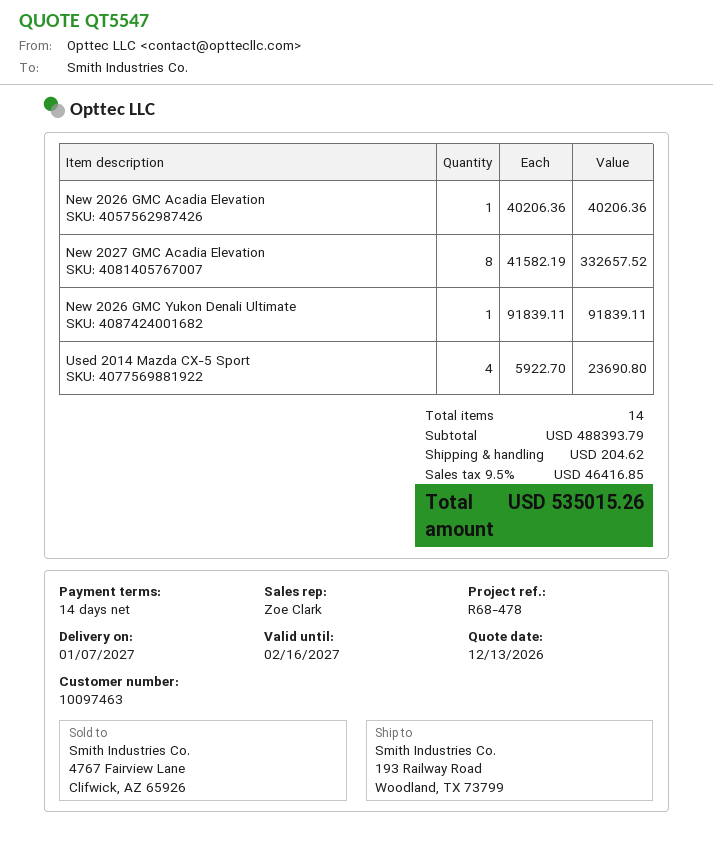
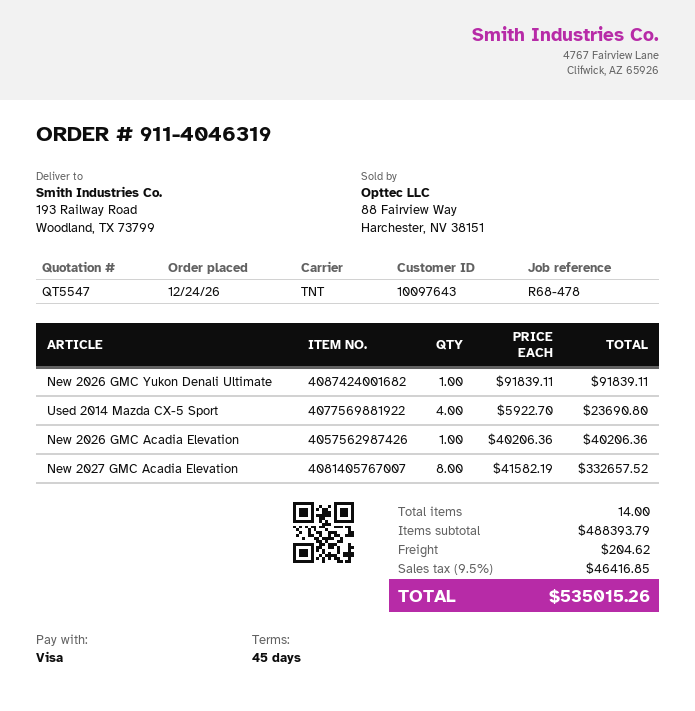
payment terms: 14 days -> 45 days
customer number: 10097463 -> 10097643

